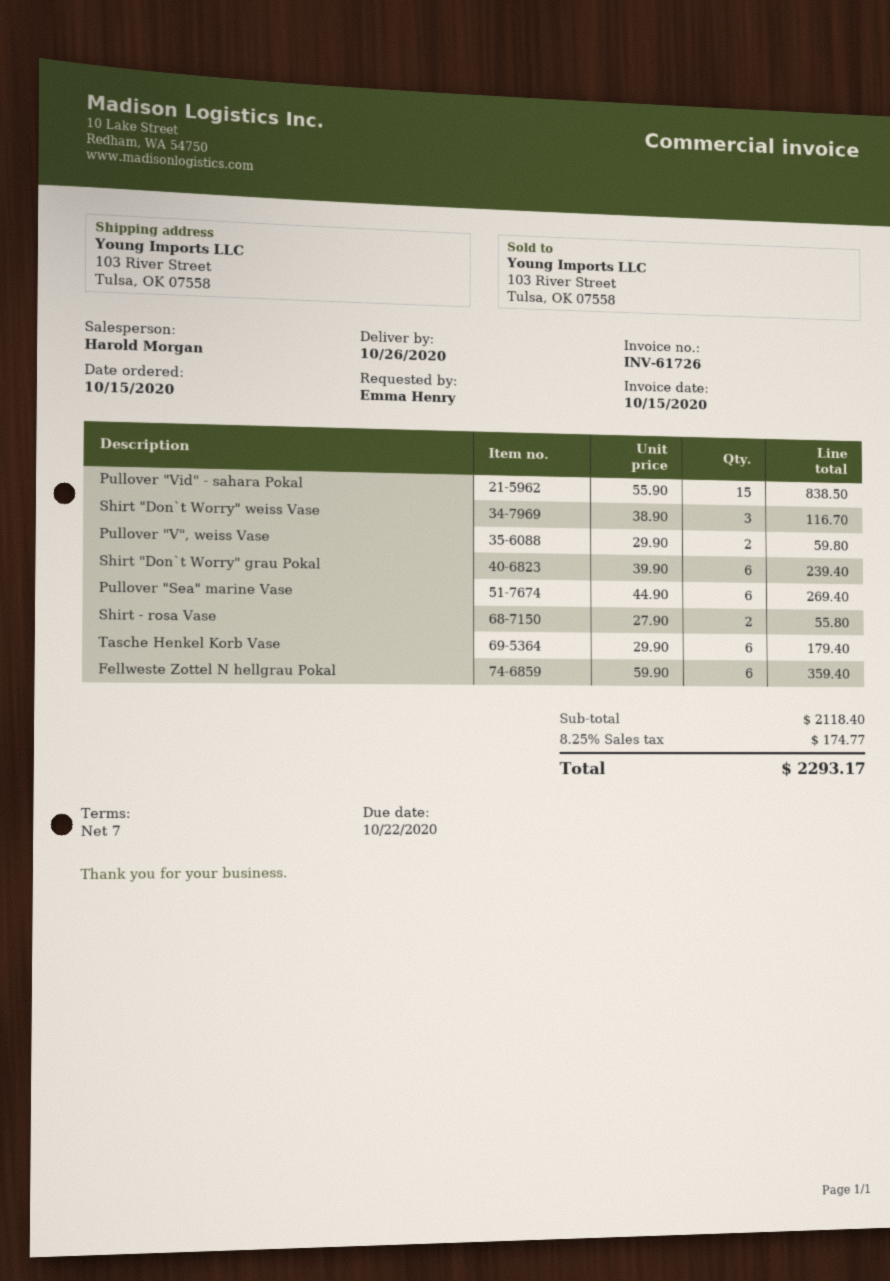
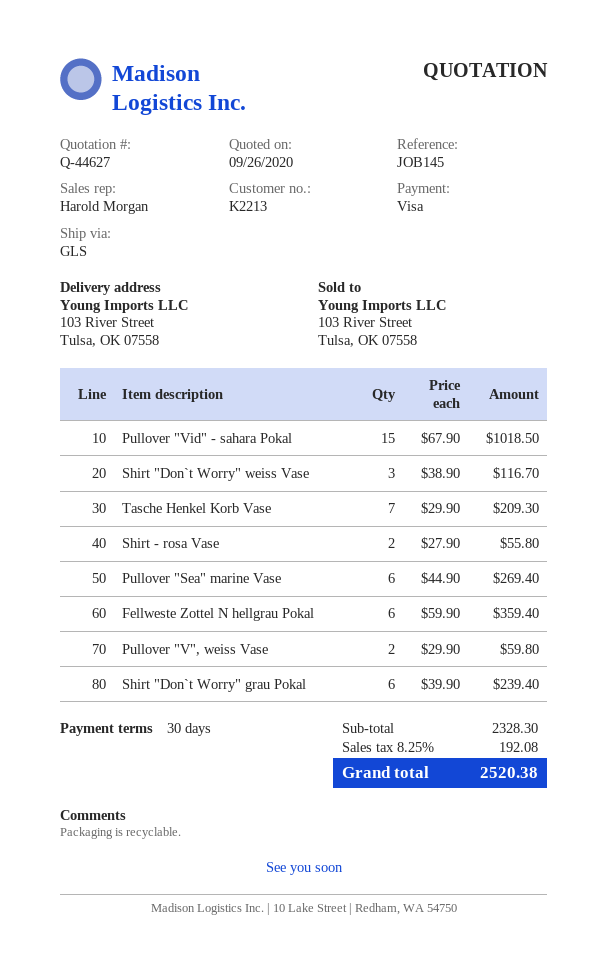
payment terms: 7 days -> 30 days
Pullover "Vid" - sahara Pokal: 15 x 55.90 = 838.50 -> 15 x 67.90 = 1018.50
Tasche Henkel Korb Vase: 6 x 29.90 = 179.40 -> 7 x 29.90 = 209.30
subtotal: 2118.40 -> 2328.30
tax: 8.25% = 174.77 -> 8.25% = 192.08
total: 2293.17 -> 2520.38

